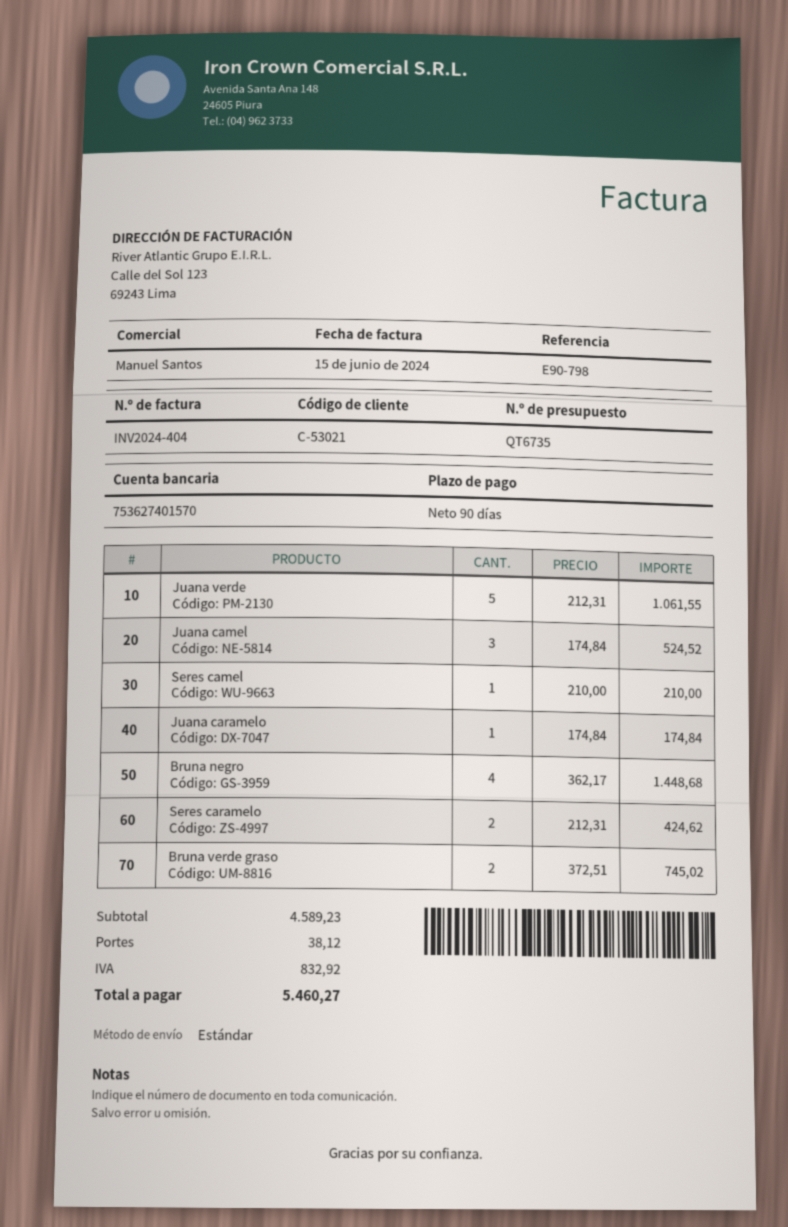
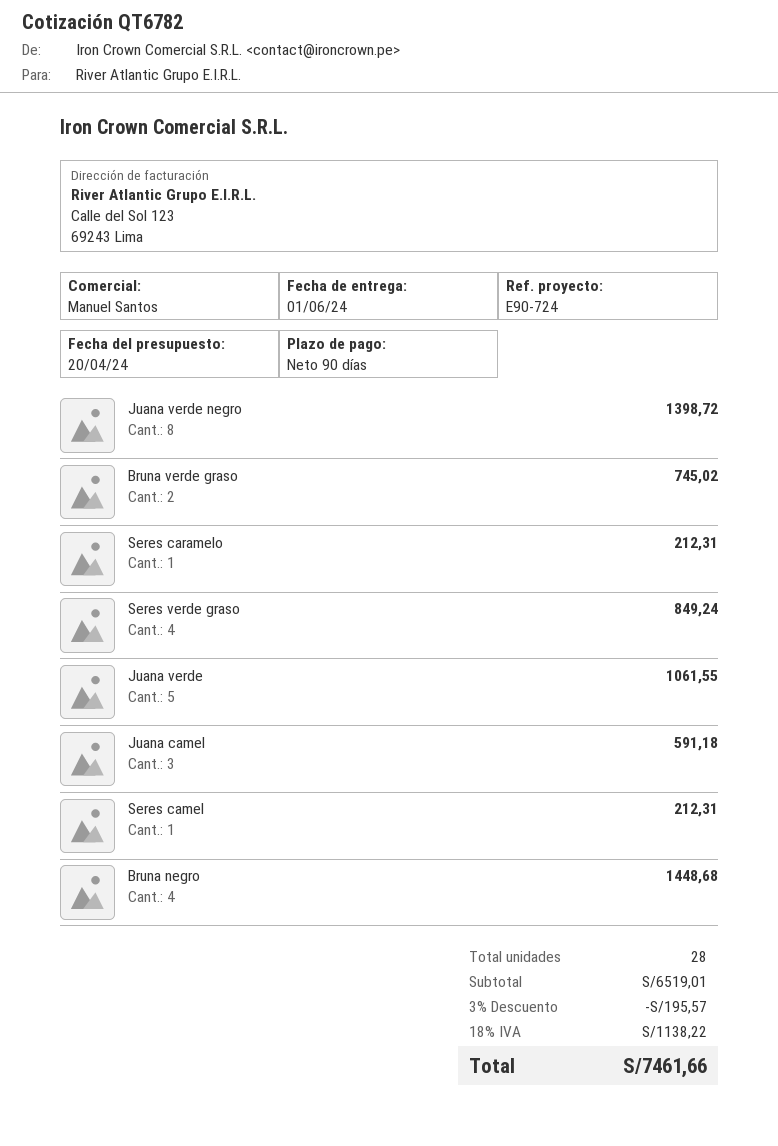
quote number: QT6735 -> QT6782
reference: E90-798 -> E90-724
Juana camel: 3 for 524.52 -> 3 for 591.18
Seres camel: 1 for 210.00 -> 1 for 212.31
Juana caramelo: 1 for 174.84 -> none
Seres caramelo: 2 for 424.62 -> 1 for 212.31
Juana verde negro: none -> 8 for 1398.72
Seres verde graso: none -> 4 for 849.24
subtotal: 4589.23 -> 6519.01
discount: none -> 3% = 195.57
shipping: 38.12 -> none
tax: 832.92 -> 1138.22
total: 5460.27 -> 7461.66

